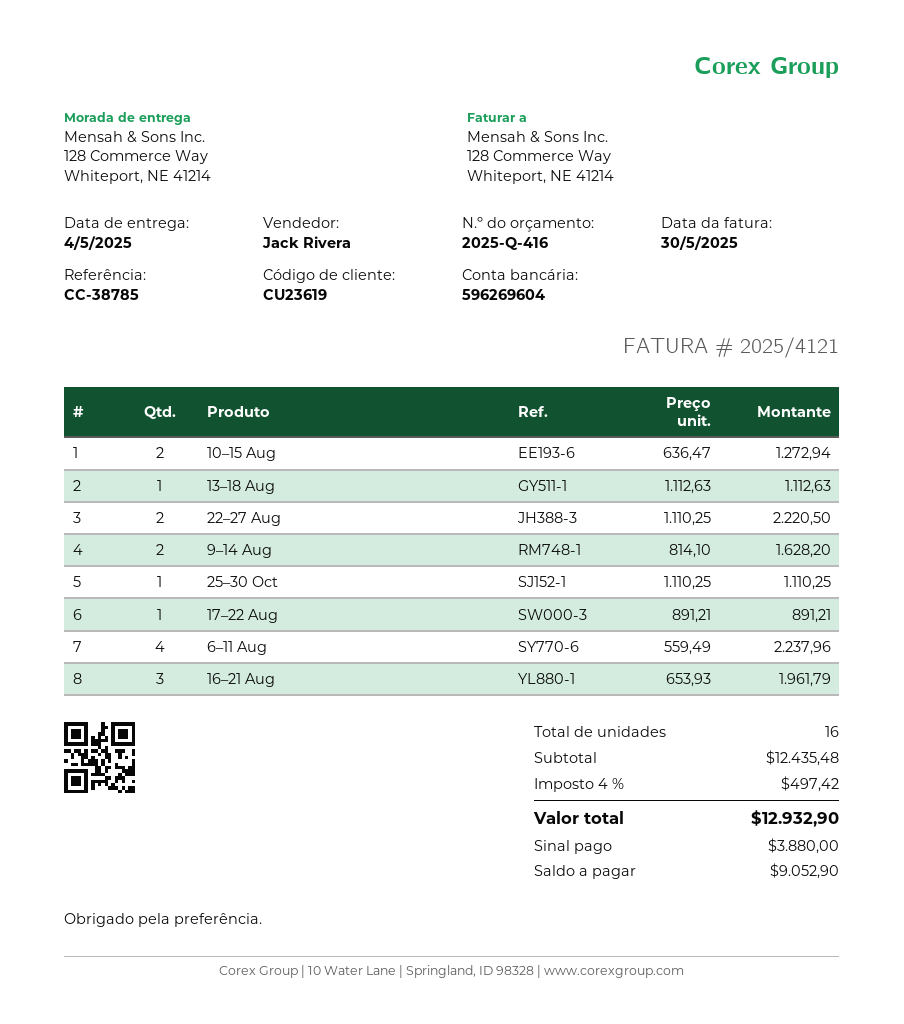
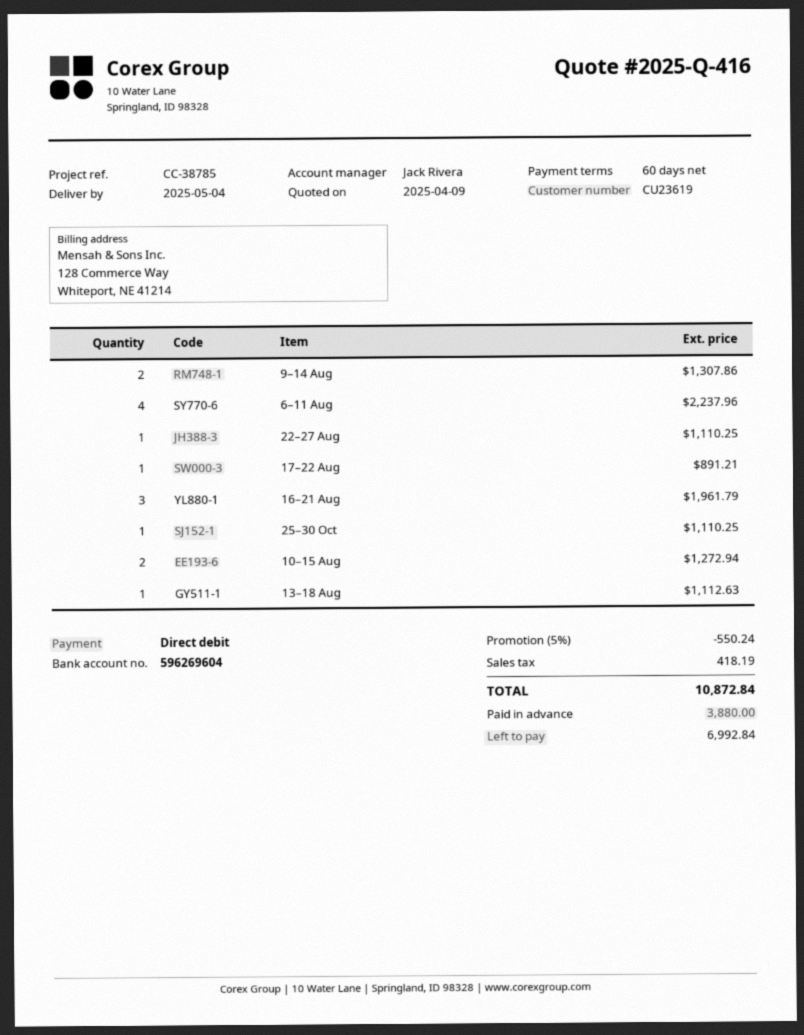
22–27 Aug: 2 for 2220.50 -> 1 for 1110.25
9–14 Aug: 2 for 1628.20 -> 2 for 1307.86
discount: none -> 5% = 550.24
tax: 497.42 -> 418.19
total: 12932.90 -> 10872.84
balance: 9052.90 -> 6992.84

